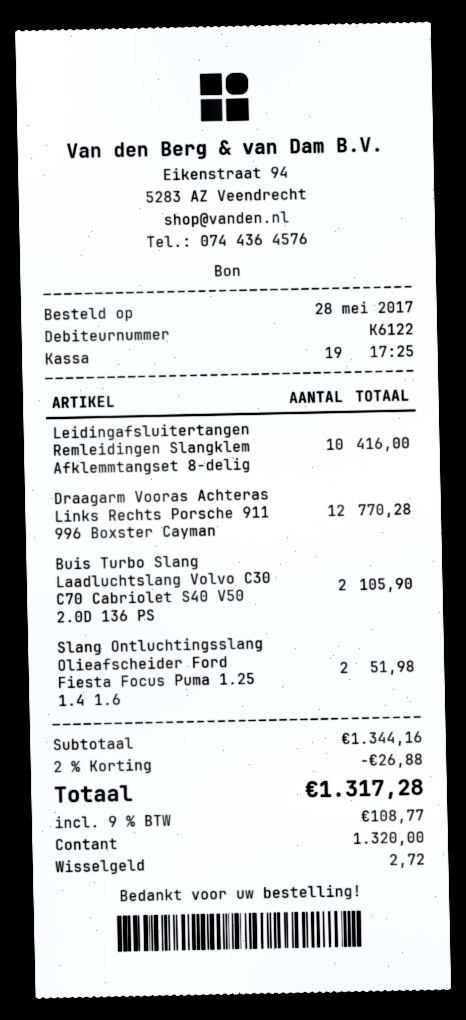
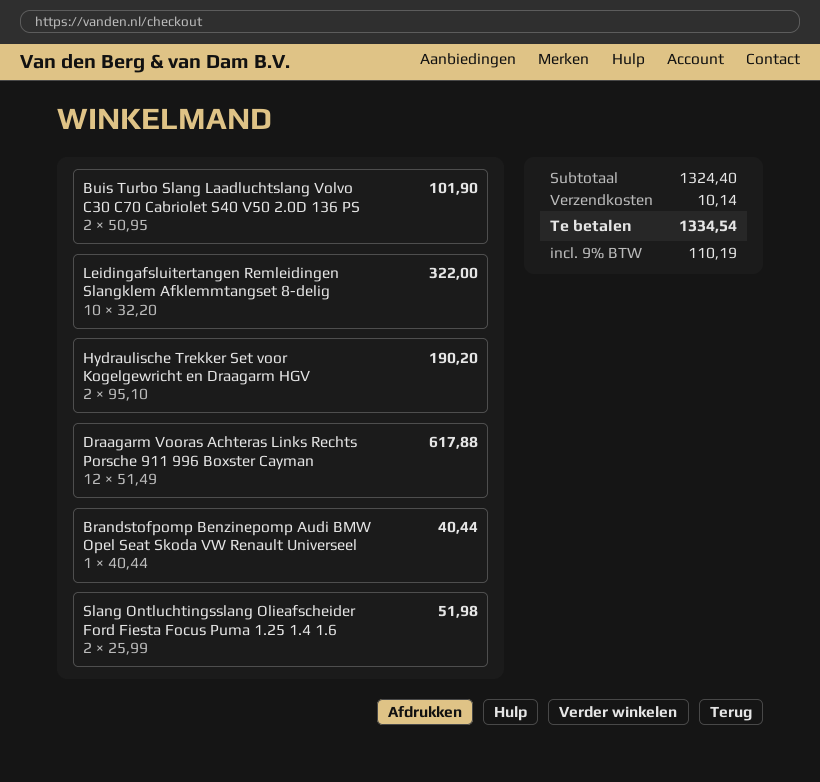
Leidingafsluitertangen Remleidingen Slangklem Afklemmtangset 8-delig: 10 for 416.00 -> 10 for 322.00
Draagarm Vooras Achteras Links Rechts Porsche 911 996 Boxster Cayman: 12 for 770.28 -> 12 for 617.88
Buis Turbo Slang Laadluchtslang Volvo C30 C70 Cabriolet S40 V50 2.0D 136 PS: 2 for 105.90 -> 2 for 101.90
Hydraulische Trekker Set voor Kogelgewricht en Draagarm HGV: none -> 2 for 190.20
Brandstofpomp Benzinepomp Audi BMW Opel Seat Skoda VW Renault Universeel: none -> 1 for 40.44
subtotal: 1344.16 -> 1324.40
discount: 2% = 26.88 -> none
shipping: none -> 10.14
tax: 9% = 108.77 -> 9% = 110.19
total: 1317.28 -> 1334.54

